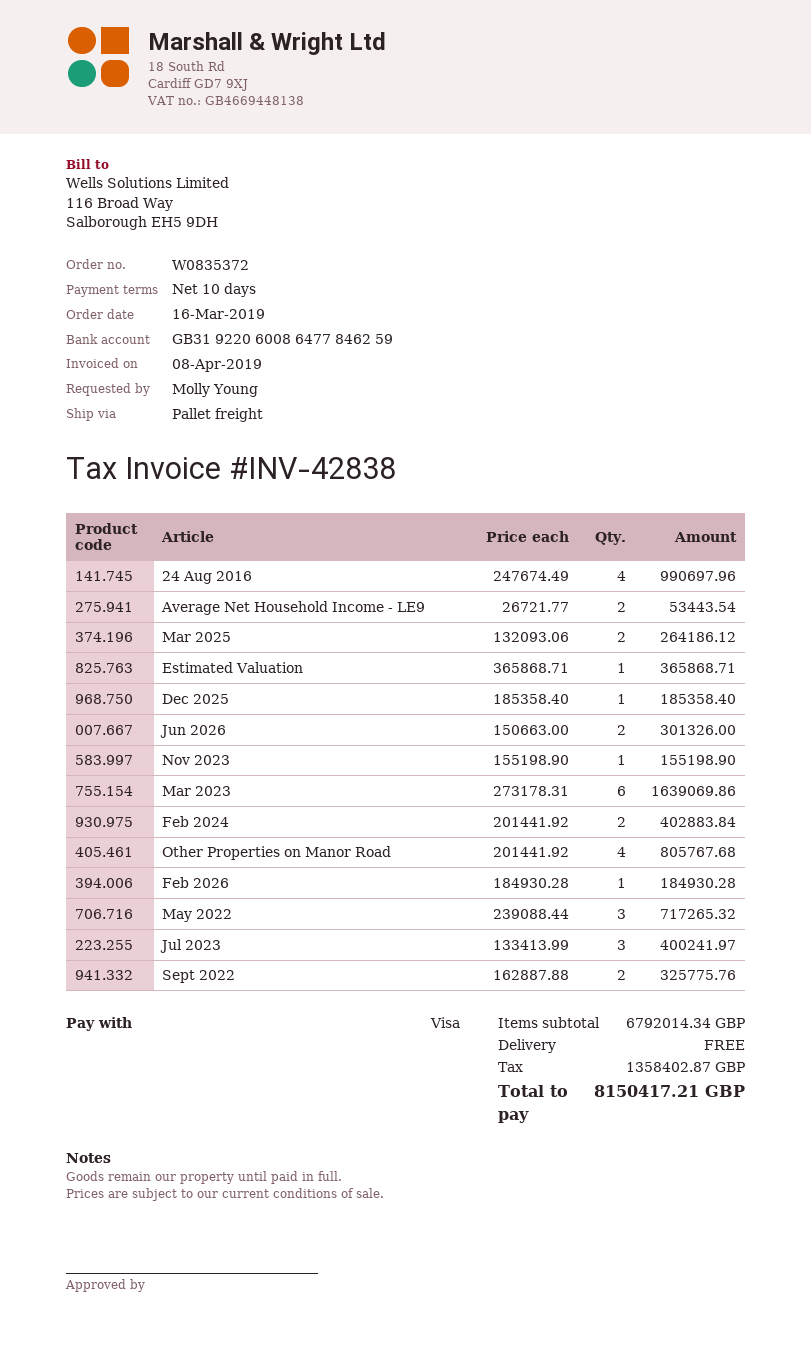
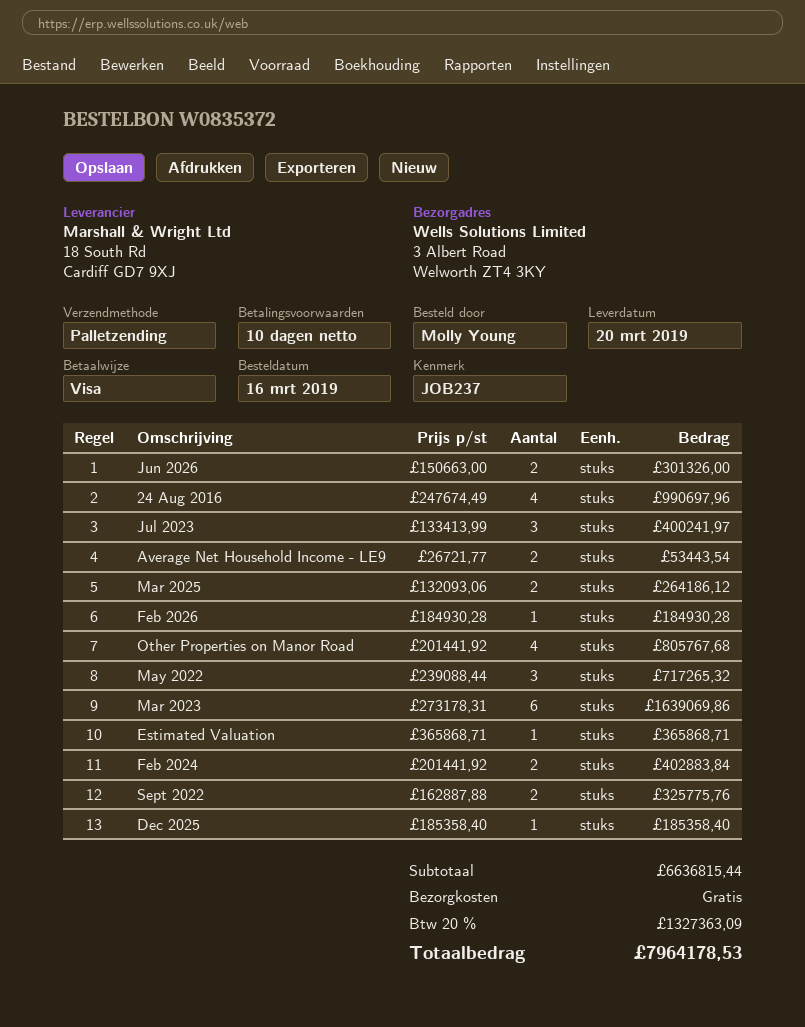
Nov 2023: 1 x 155198.90 = 155198.90 -> none
subtotal: 6792014.34 -> 6636815.44
tax: 1358402.87 -> 1327363.09
total: 8150417.21 -> 7964178.53

